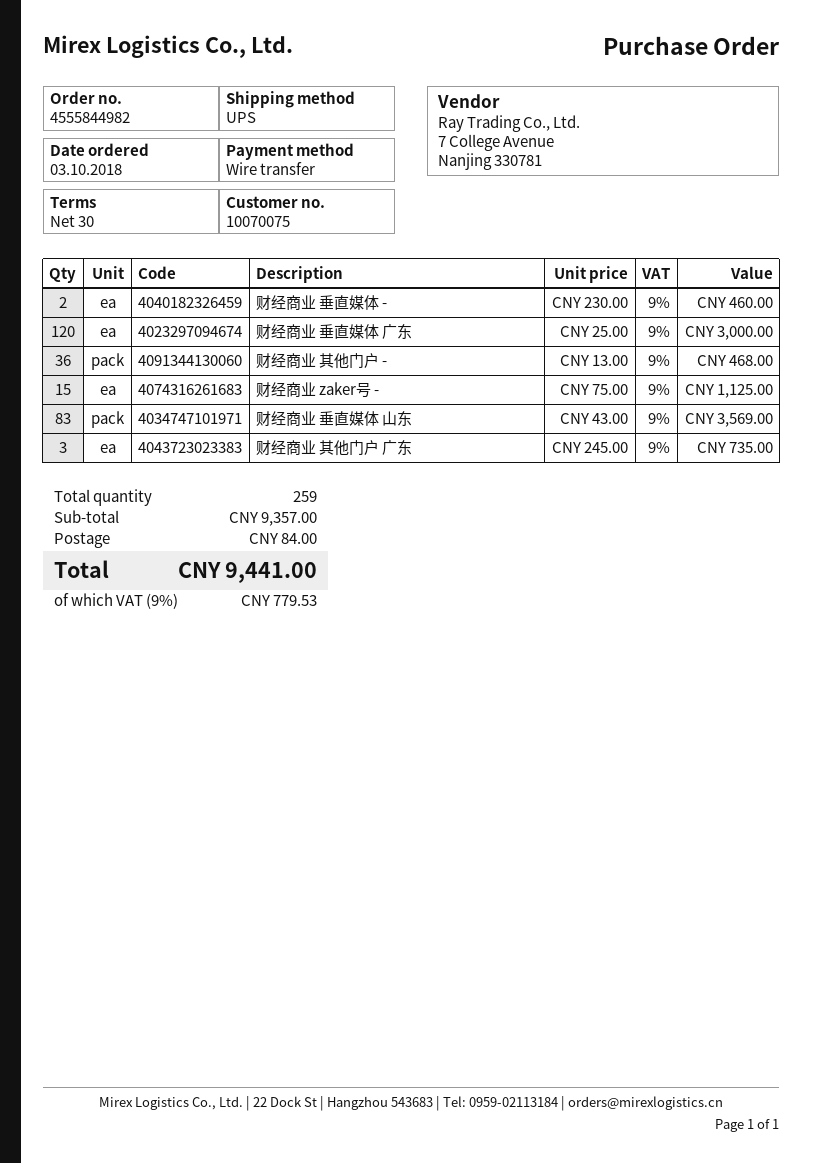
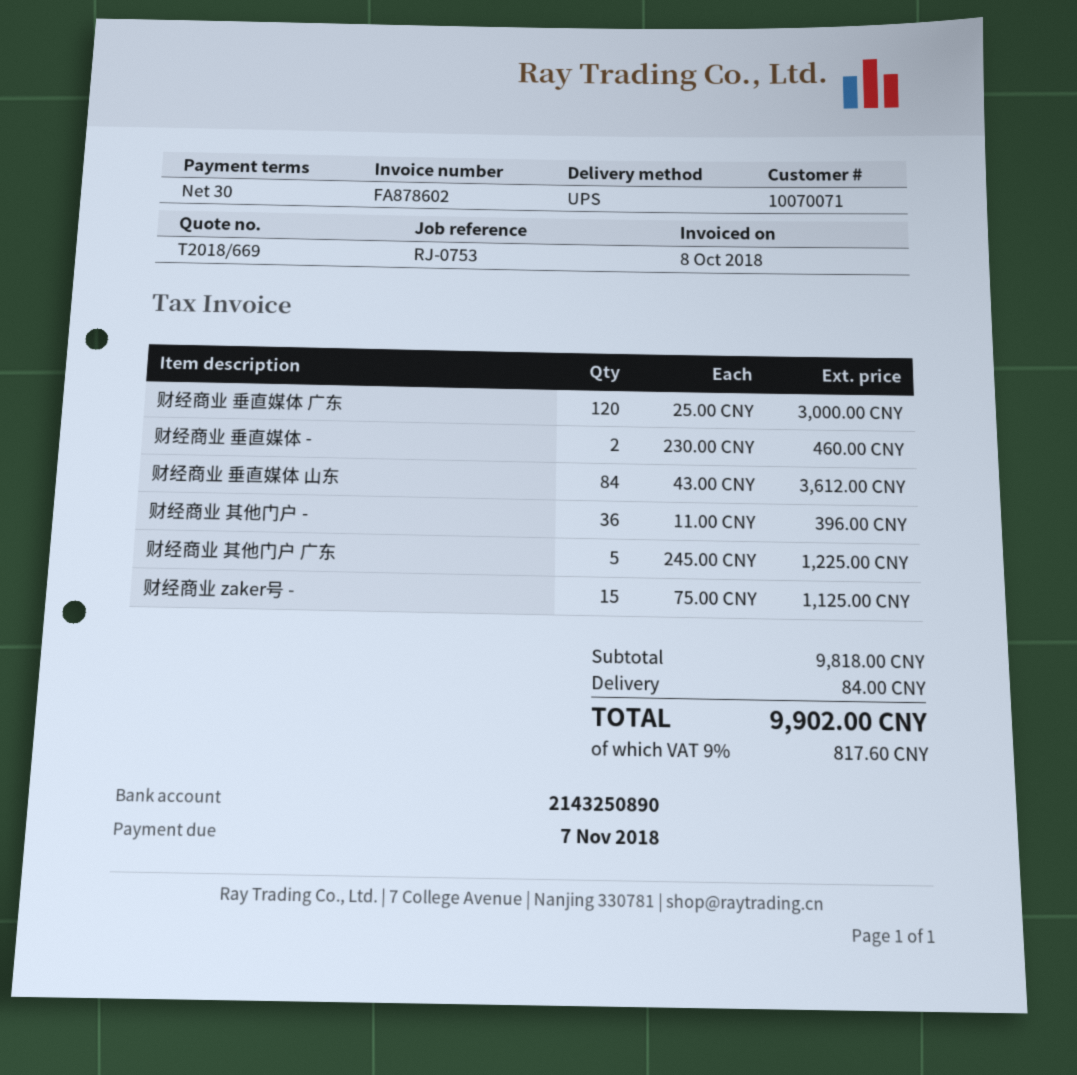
customer number: 10070075 -> 10070071
财经商业 其他门户 -: 36 x 13.00 = 468.00 -> 36 x 11.00 = 396.00
财经商业 垂直媒体 山东: 83 x 43.00 = 3569.00 -> 84 x 43.00 = 3612.00
财经商业 其他门户 广东: 3 x 245.00 = 735.00 -> 5 x 245.00 = 1225.00
subtotal: 9357.00 -> 9818.00
tax: 9% = 779.53 -> 9% = 817.60
total: 9441.00 -> 9902.00

